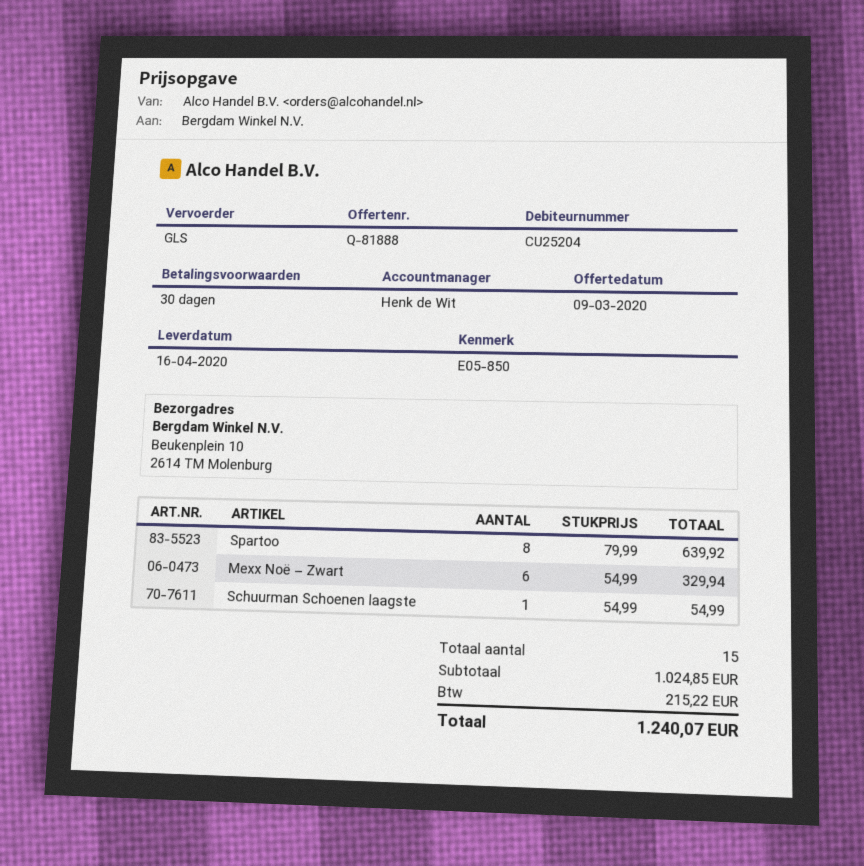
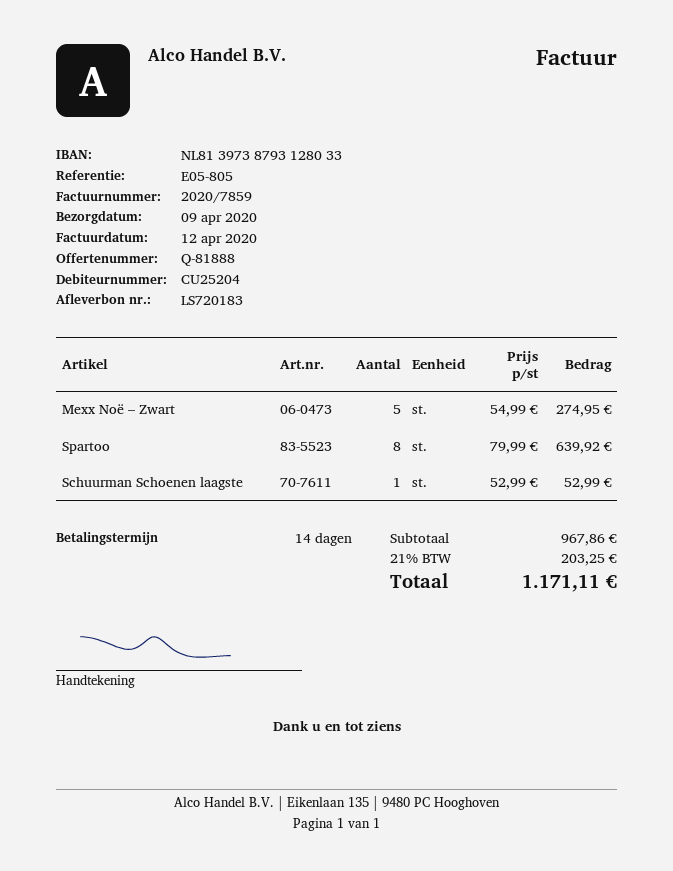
delivery date: 2020-04-16 -> 2020-04-09
payment terms: 30 days -> 14 days
reference: E05-850 -> E05-805
Mexx Noë – Zwart: 6 x 54.99 = 329.94 -> 5 x 54.99 = 274.95
Schuurman Schoenen laagste: 1 x 54.99 = 54.99 -> 1 x 52.99 = 52.99
subtotal: 1024.85 -> 967.86
tax: 215.22 -> 203.25
total: 1240.07 -> 1171.11

